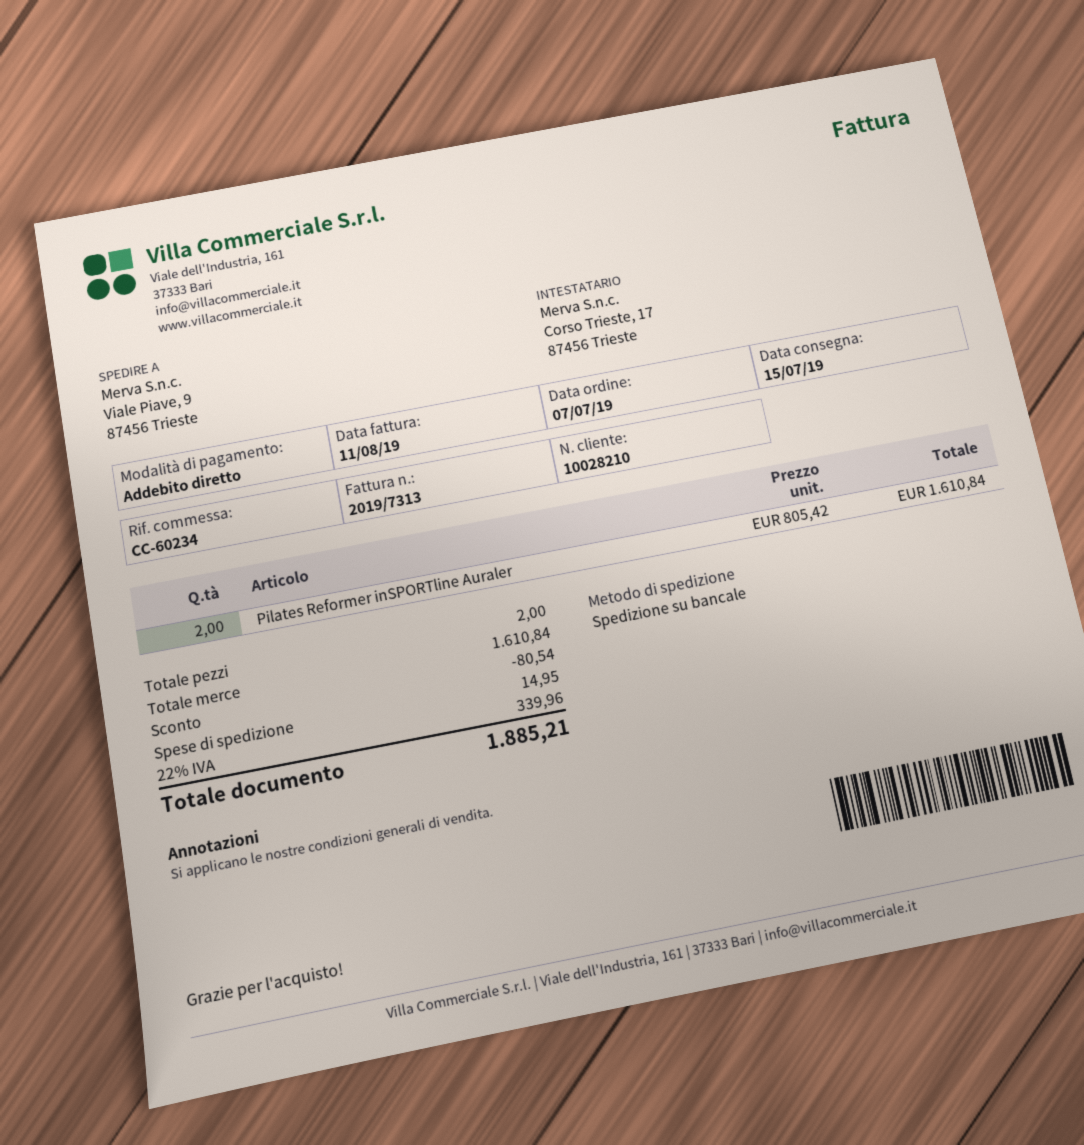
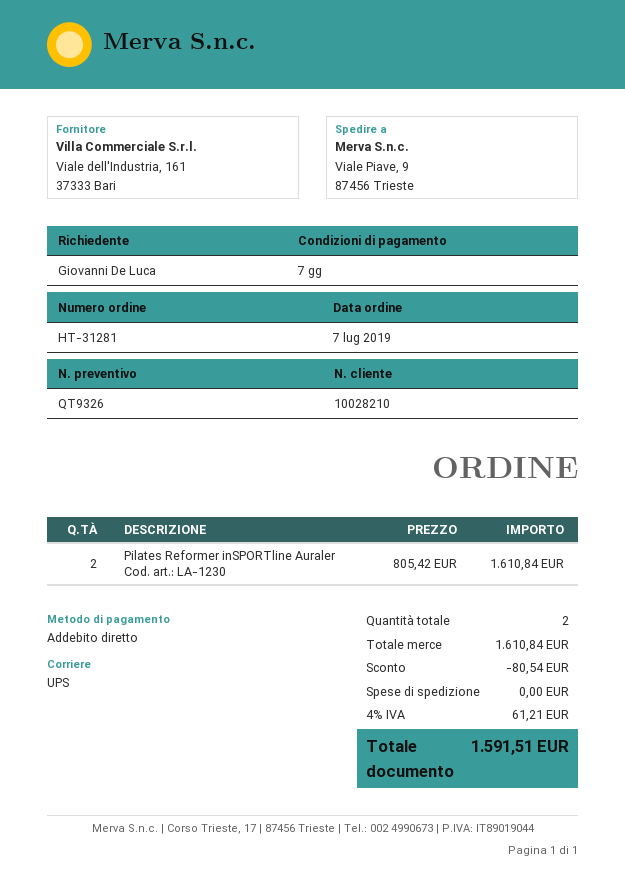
shipping method: pallet freight -> UPS
shipping: 14.95 -> 0.00
tax: 22% = 339.96 -> 4% = 61.21
total: 1885.21 -> 1591.51

